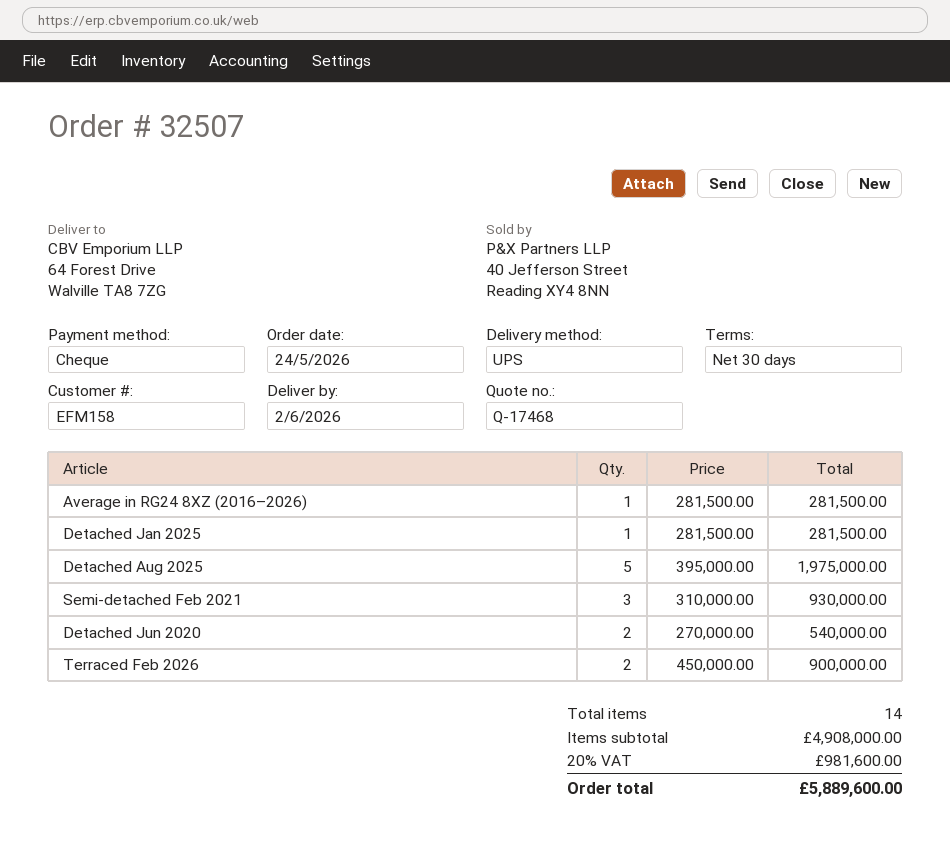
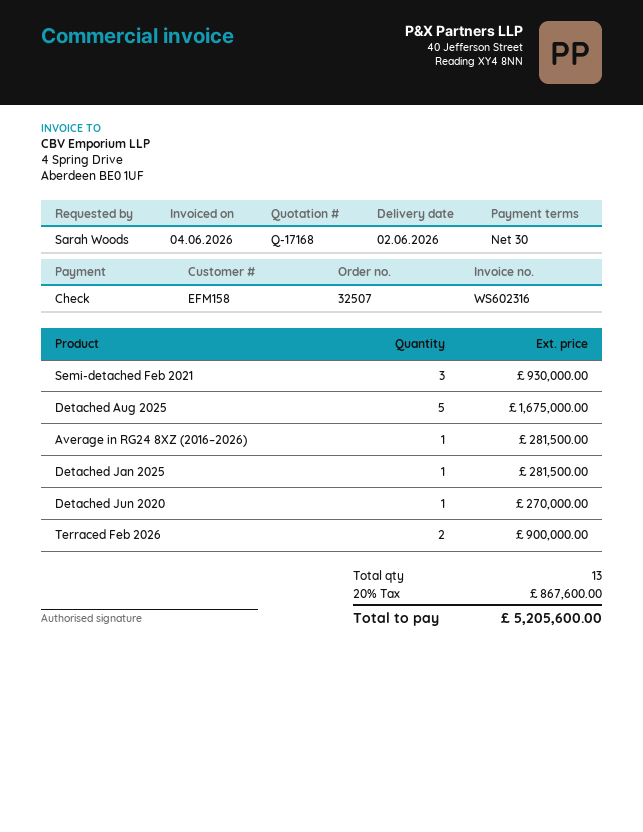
quote number: Q-17468 -> Q-17168
Detached Aug 2025: 5 for 1975000.00 -> 5 for 1675000.00
Detached Jun 2020: 2 for 540000.00 -> 1 for 270000.00
total quantity: 14 -> 13
tax: 20% = 981600.00 -> 20% = 867600.00
total: 5889600.00 -> 5205600.00

